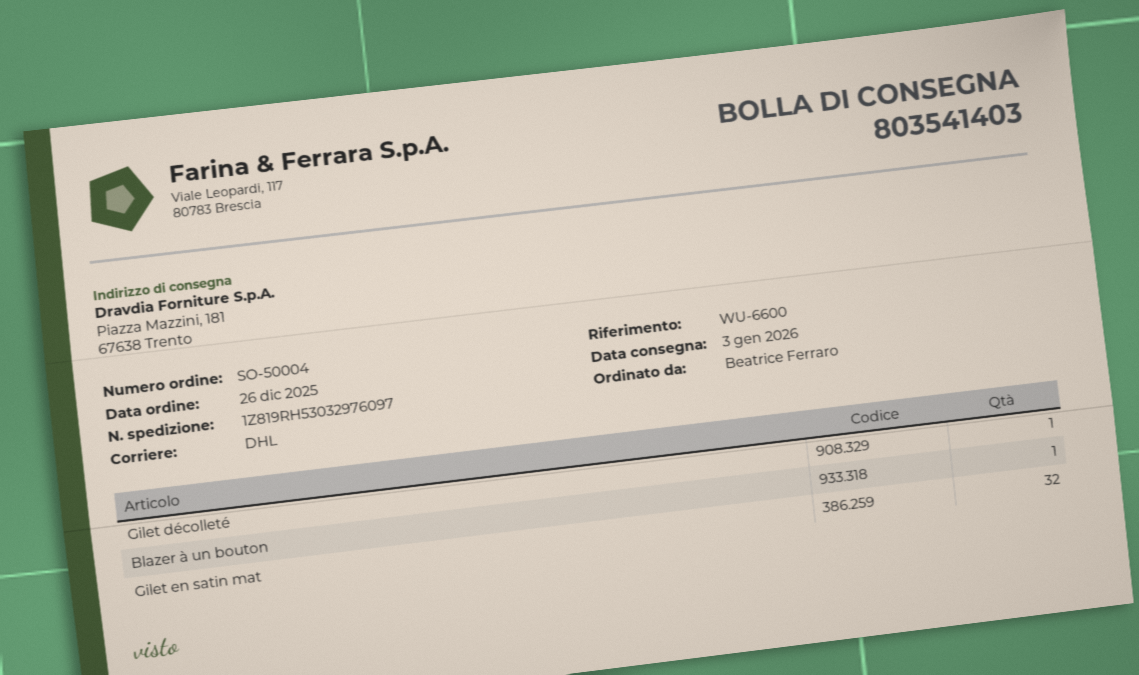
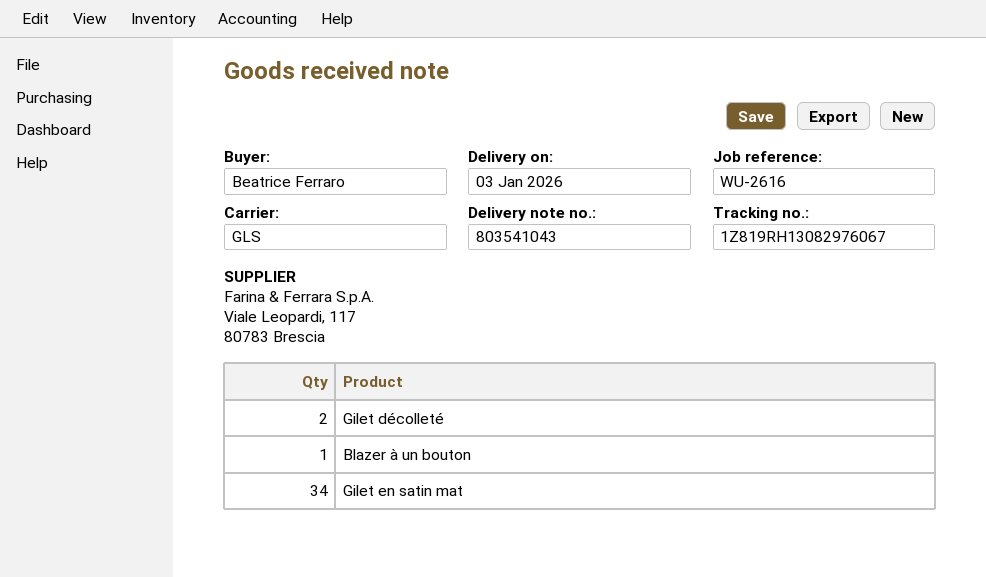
delivery note number: 803541403 -> 803541043
reference: WU-6600 -> WU-2616
shipping method: DHL -> GLS
tracking number: 1Z819RH53032976097 -> 1Z819RH13082976067
Gilet décolleté: 1 -> 2
Gilet en satin mat: 32 -> 34

